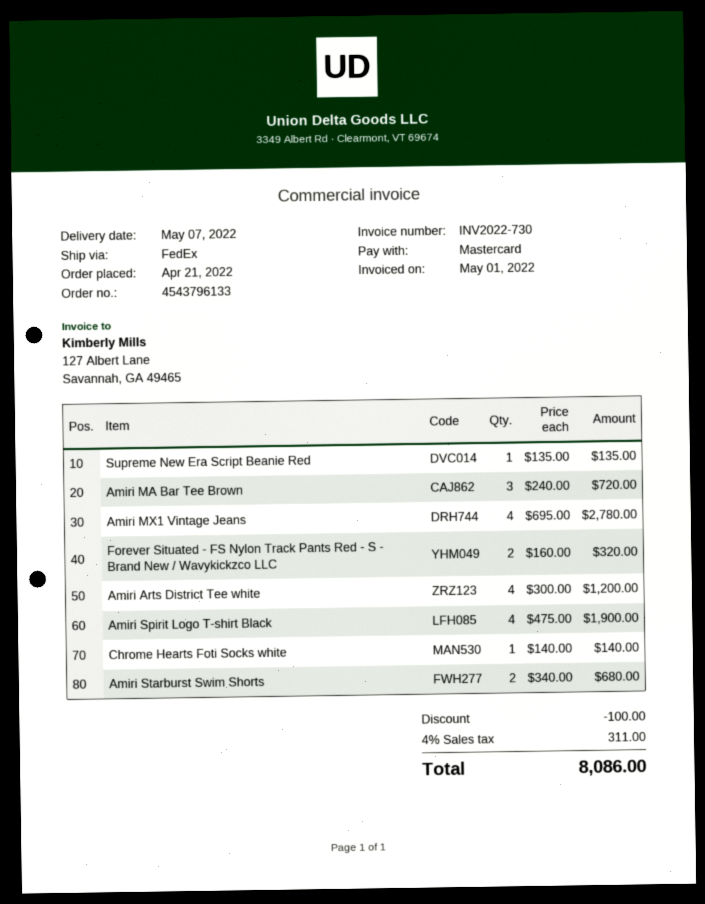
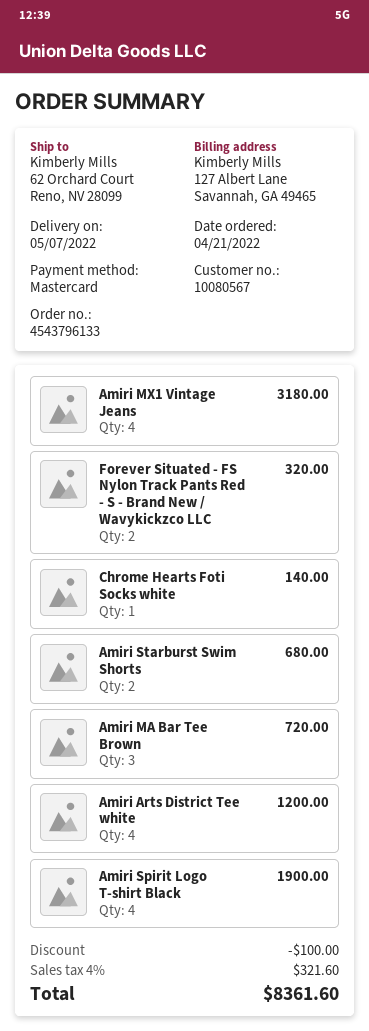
Supreme New Era Script Beanie Red: 1 for 135.00 -> none
Amiri MX1 Vintage Jeans: 4 for 2780.00 -> 4 for 3180.00
tax: 4% = 311.00 -> 4% = 321.60
total: 8086.00 -> 8361.60

